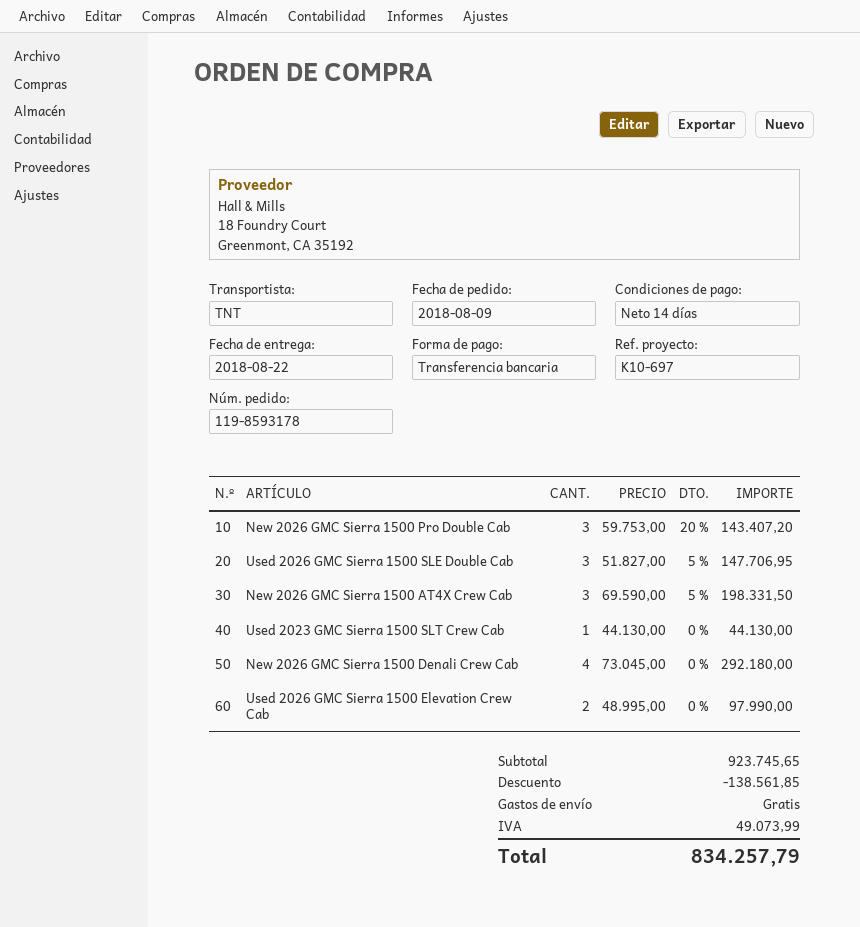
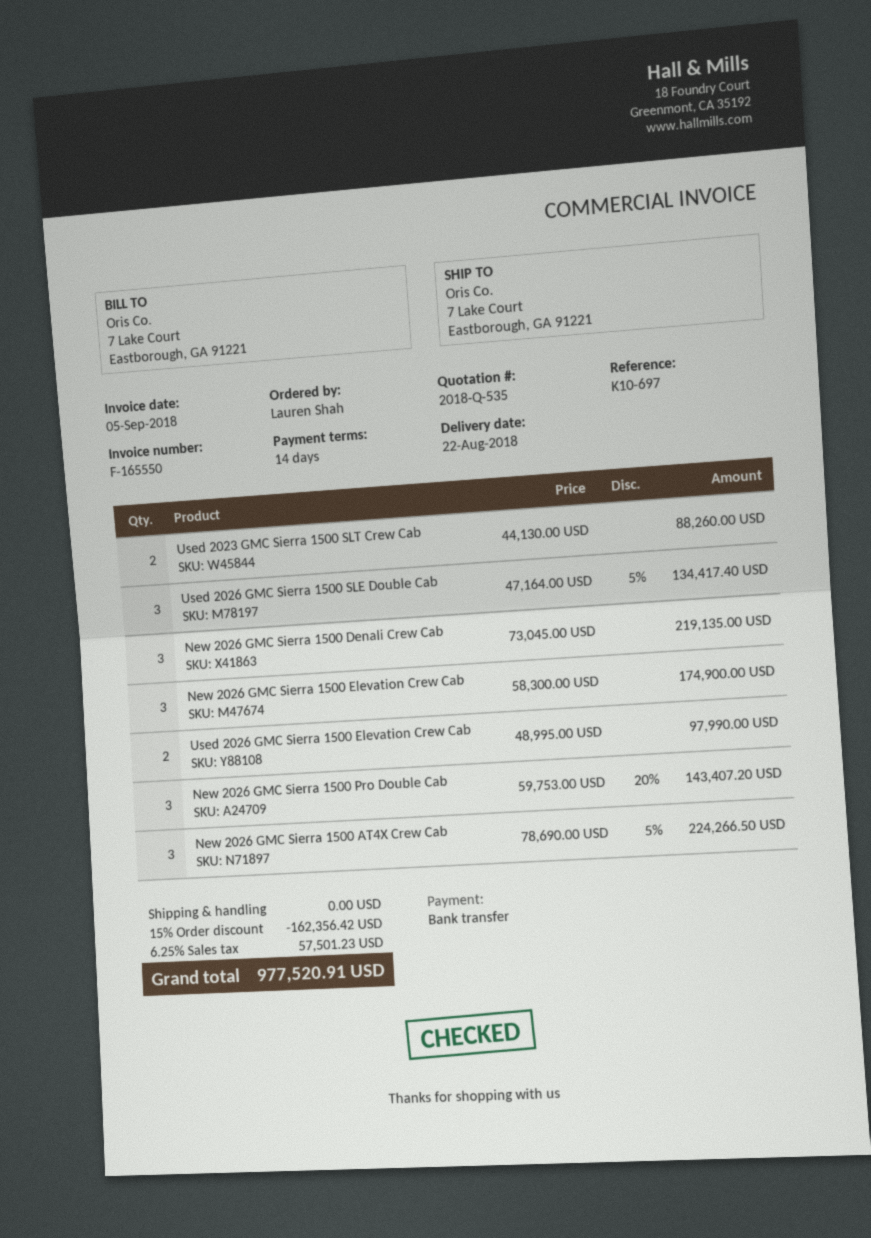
Used 2026 GMC Sierra 1500 SLE Double Cab: 3 x 51827.00 - 5% = 147706.95 -> 3 x 47164.00 - 5% = 134417.40
New 2026 GMC Sierra 1500 AT4X Crew Cab: 3 x 69590.00 - 5% = 198331.50 -> 3 x 78690.00 - 5% = 224266.50
Used 2023 GMC Sierra 1500 SLT Crew Cab: 1 x 44130.00 = 44130.00 -> 2 x 44130.00 = 88260.00
New 2026 GMC Sierra 1500 Denali Crew Cab: 4 x 73045.00 = 292180.00 -> 3 x 73045.00 = 219135.00
New 2026 GMC Sierra 1500 Elevation Crew Cab: none -> 3 x 58300.00 = 174900.00
discount: 138561.85 -> 162356.42
tax: 49073.99 -> 57501.23
total: 834257.79 -> 977520.91

